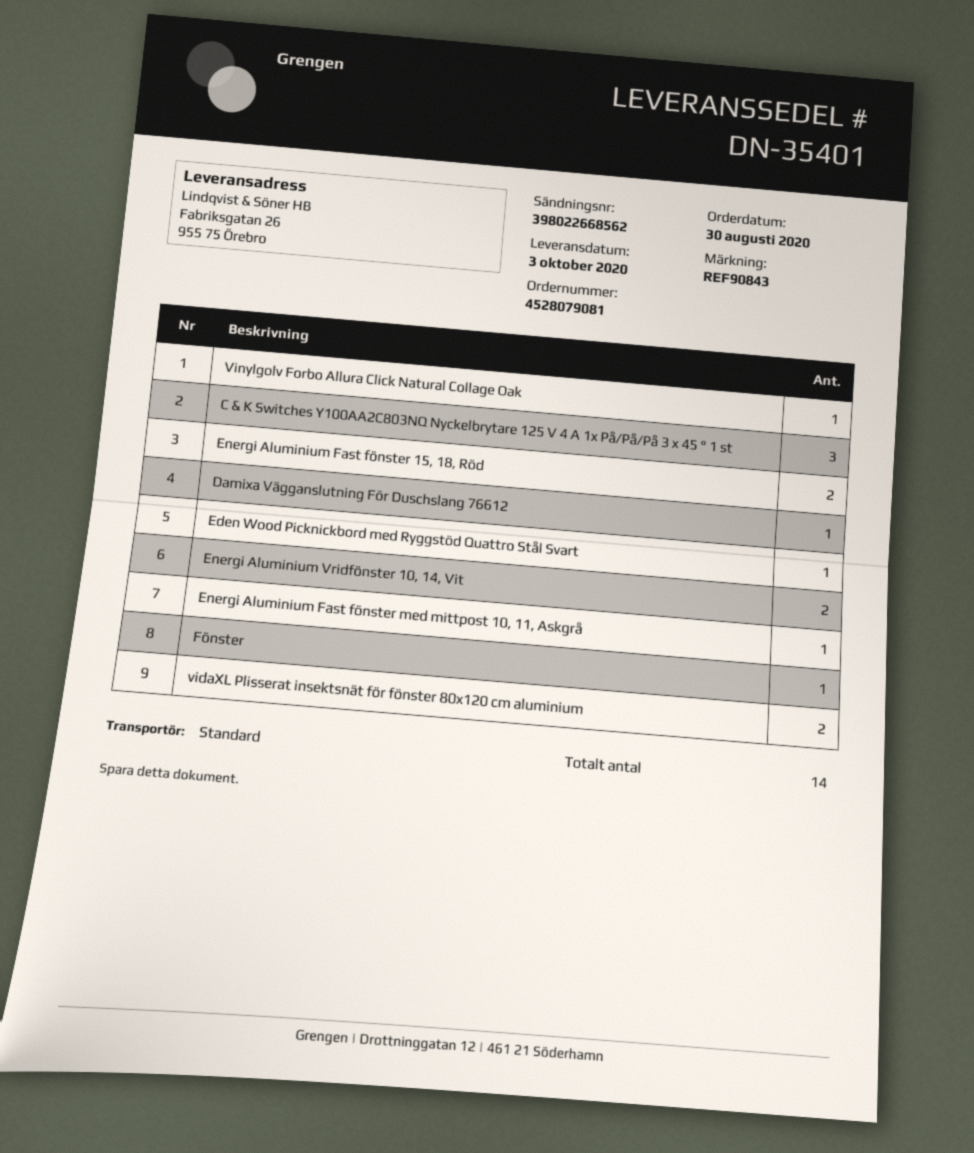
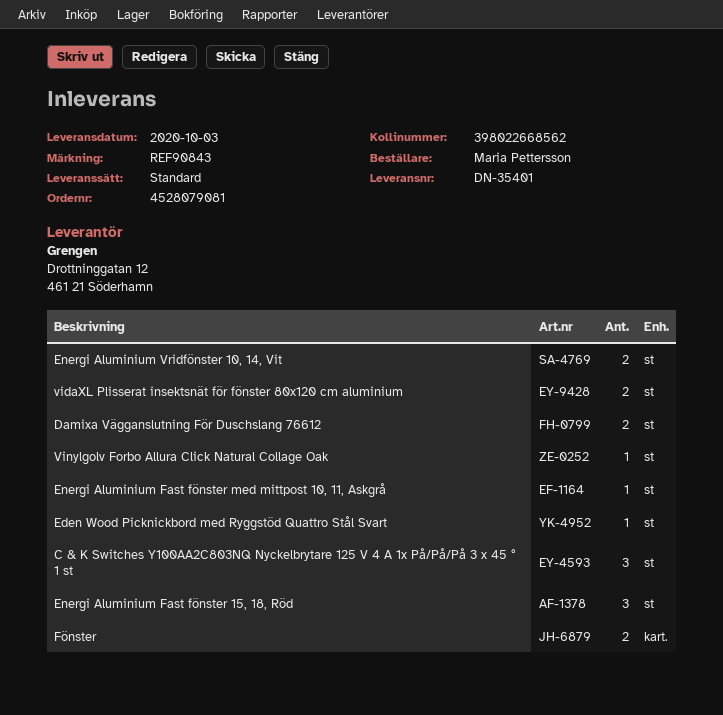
Energi Aluminium Fast fönster 15, 18, Röd: 2 -> 3
Damixa Vägganslutning För Duschslang 76612: 1 -> 2
Fönster: 1 -> 2

